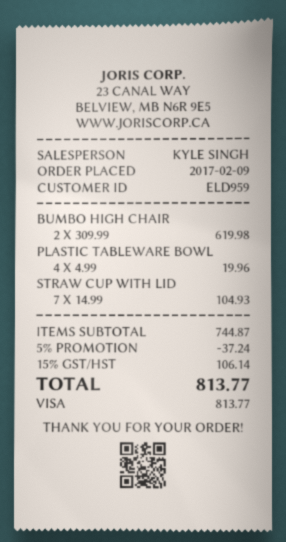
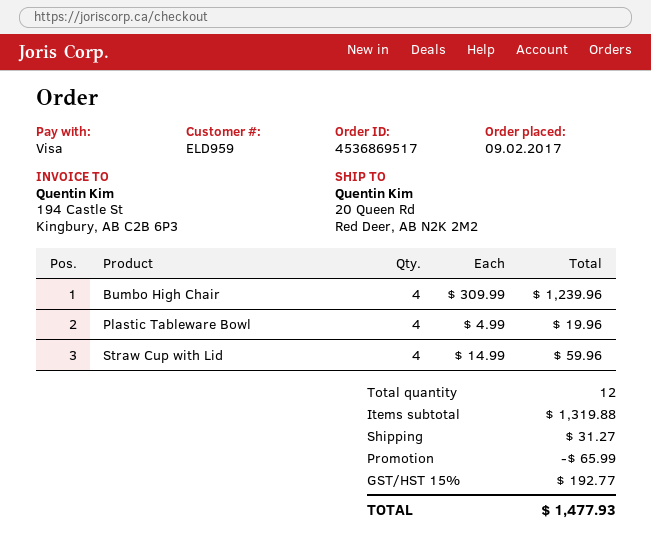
BUMBO HIGH CHAIR: 2 x 309.99 = 619.98 -> 4 x 309.99 = 1239.96
STRAW CUP WITH LID: 7 x 14.99 = 104.93 -> 4 x 14.99 = 59.96
subtotal: 744.87 -> 1319.88
discount: 37.24 -> 65.99
shipping: none -> 31.27
tax: 15% = 106.14 -> 15% = 192.77
total: 813.77 -> 1477.93

